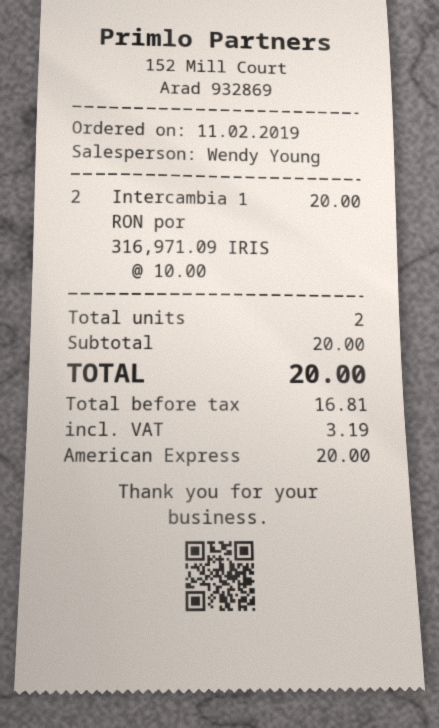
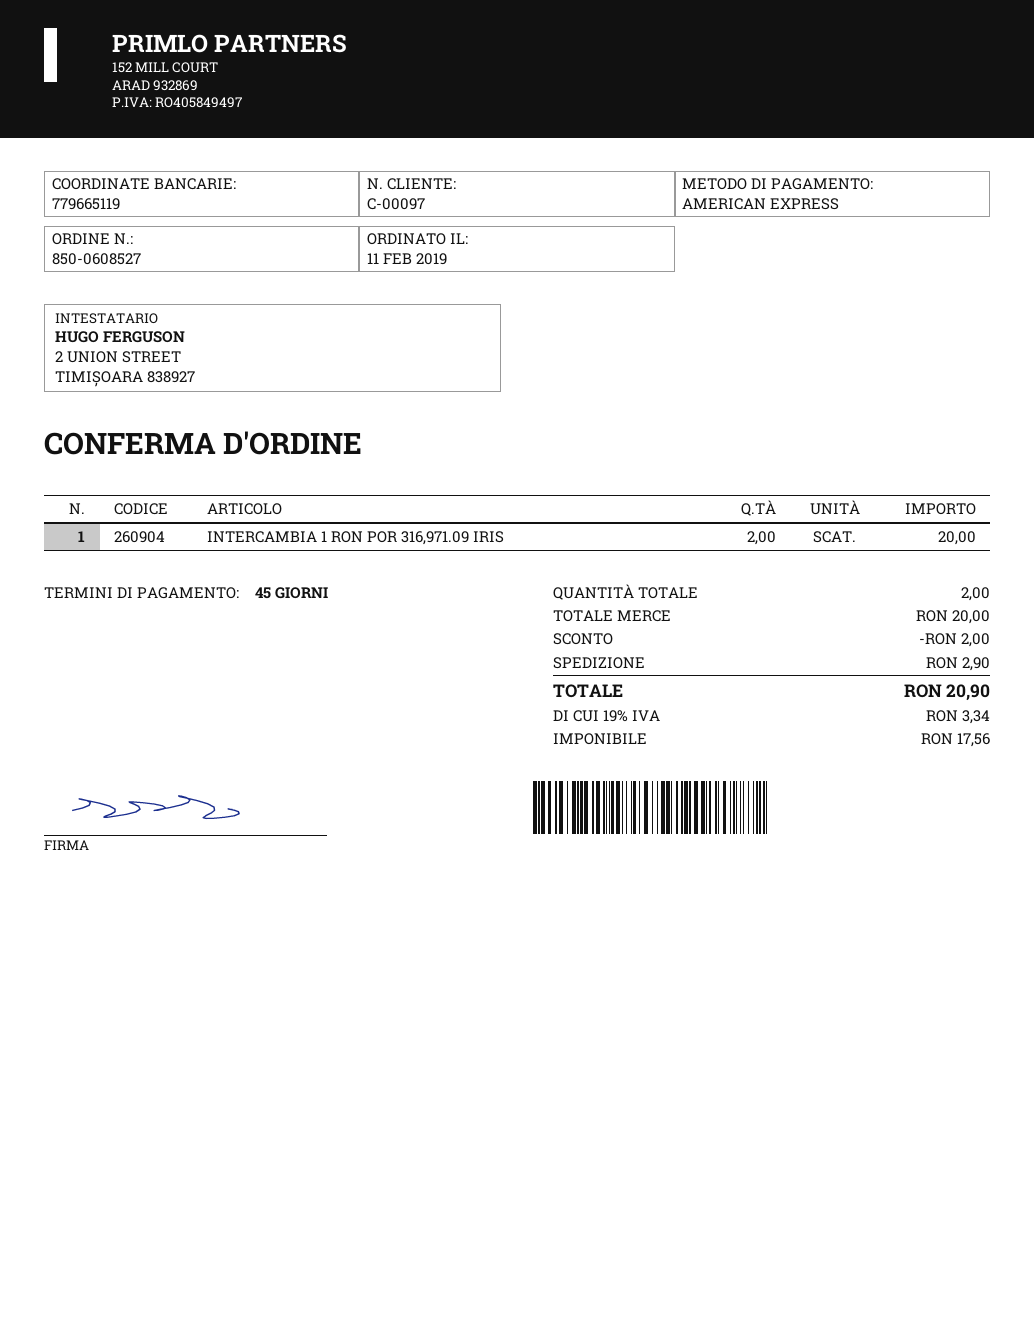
discount: none -> 2.00
shipping: none -> 2.90
net: 16.81 -> 17.56
tax: 3.19 -> 3.34
total: 20.00 -> 20.90

